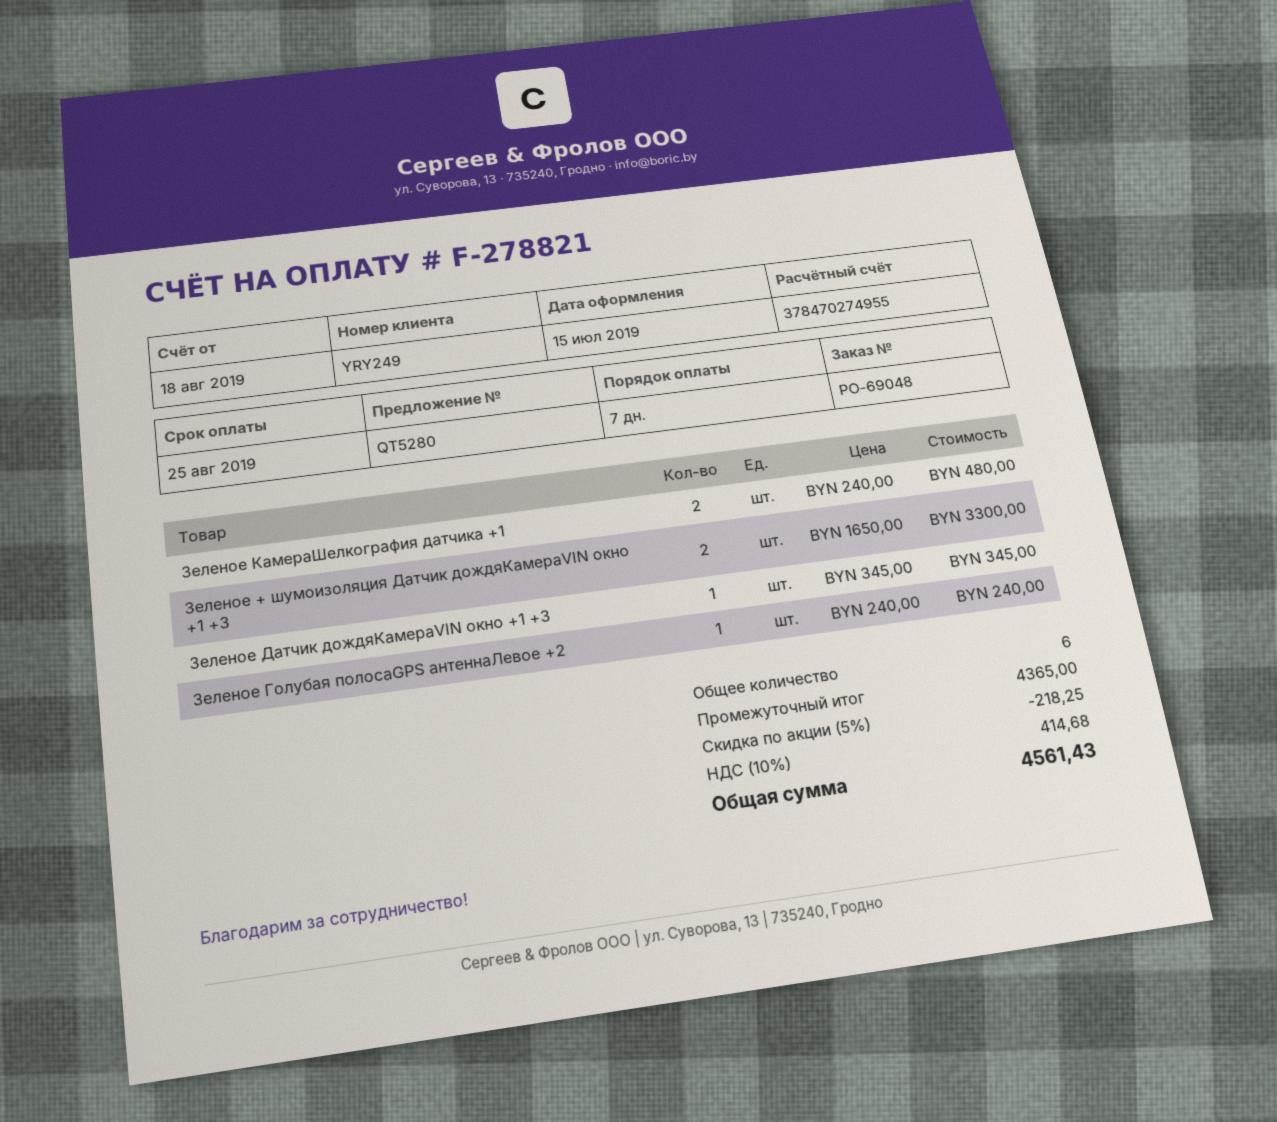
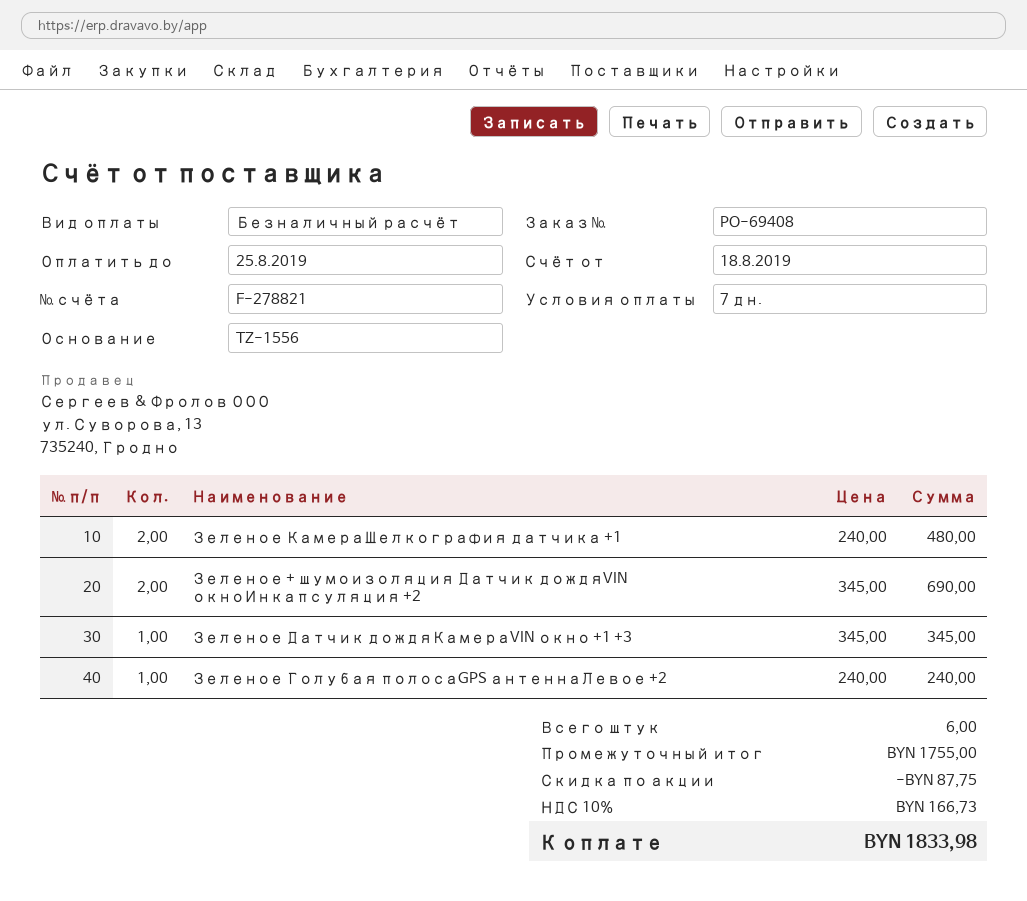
order number: PO-69048 -> PO-69408
Зеленое + шумоизоляция Датчик дождяКамераVIN окно +1 +3: 2 x 1650.00 = 3300.00 -> none
Зеленое + шумоизоляция Датчик дождяVIN окноИнкапсуляция +2: none -> 2 x 345.00 = 690.00
subtotal: 4365.00 -> 1755.00
discount: 218.25 -> 87.75
tax: 10% = 414.68 -> 10% = 166.73
total: 4561.43 -> 1833.98

